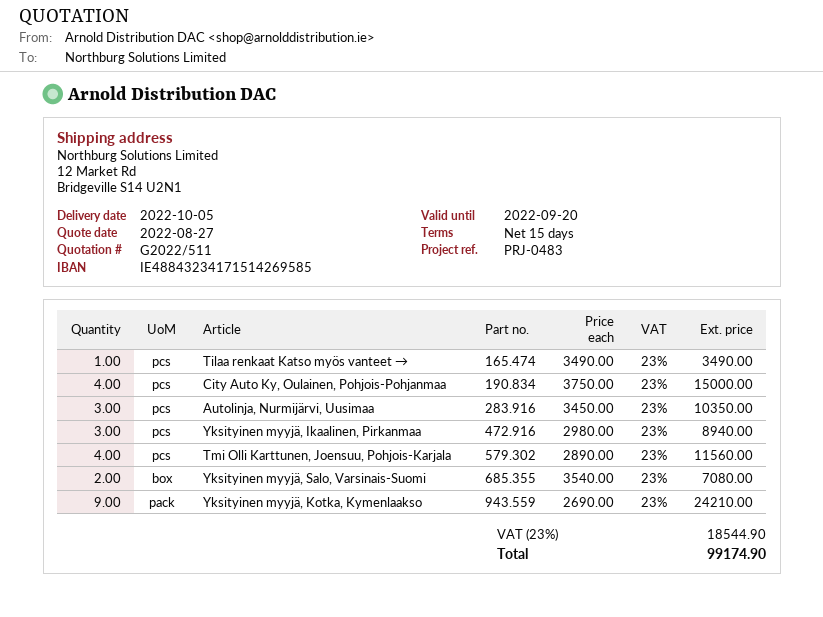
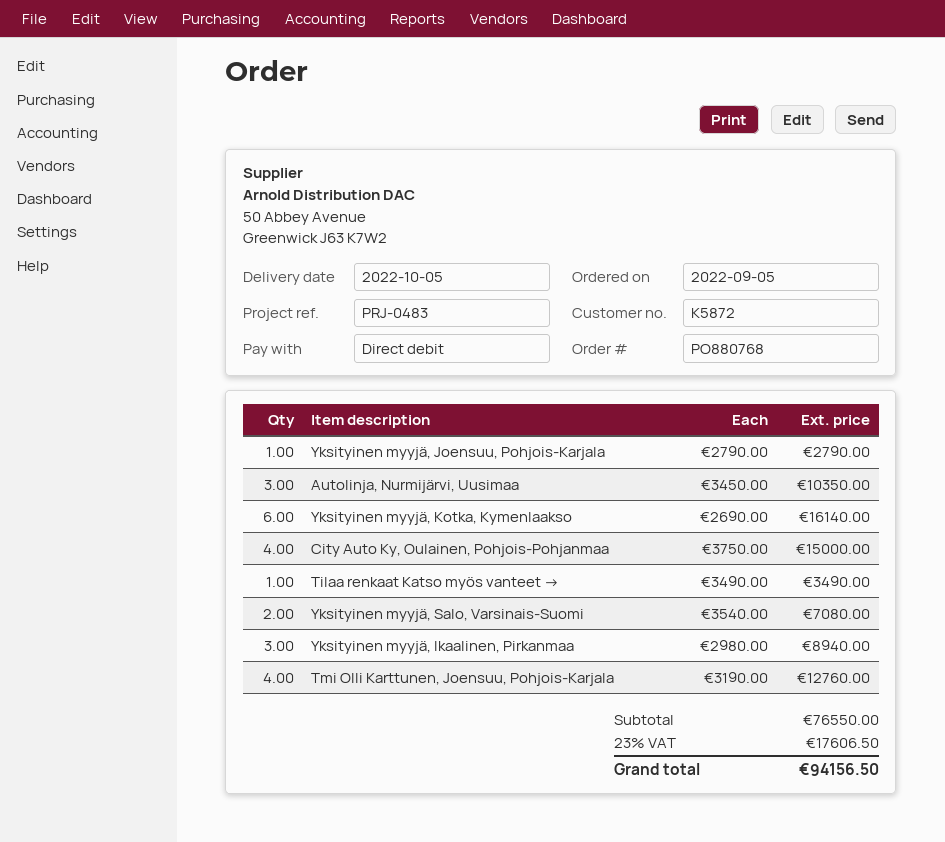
Tmi Olli Karttunen, Joensuu, Pohjois-Karjala: 4 x 2890.00 = 11560.00 -> 4 x 3190.00 = 12760.00
Yksityinen myyjä, Kotka, Kymenlaakso: 9 x 2690.00 = 24210.00 -> 6 x 2690.00 = 16140.00
Yksityinen myyjä, Joensuu, Pohjois-Karjala: none -> 1 x 2790.00 = 2790.00
tax: 23% = 18544.90 -> 23% = 17606.50
total: 99174.90 -> 94156.50

